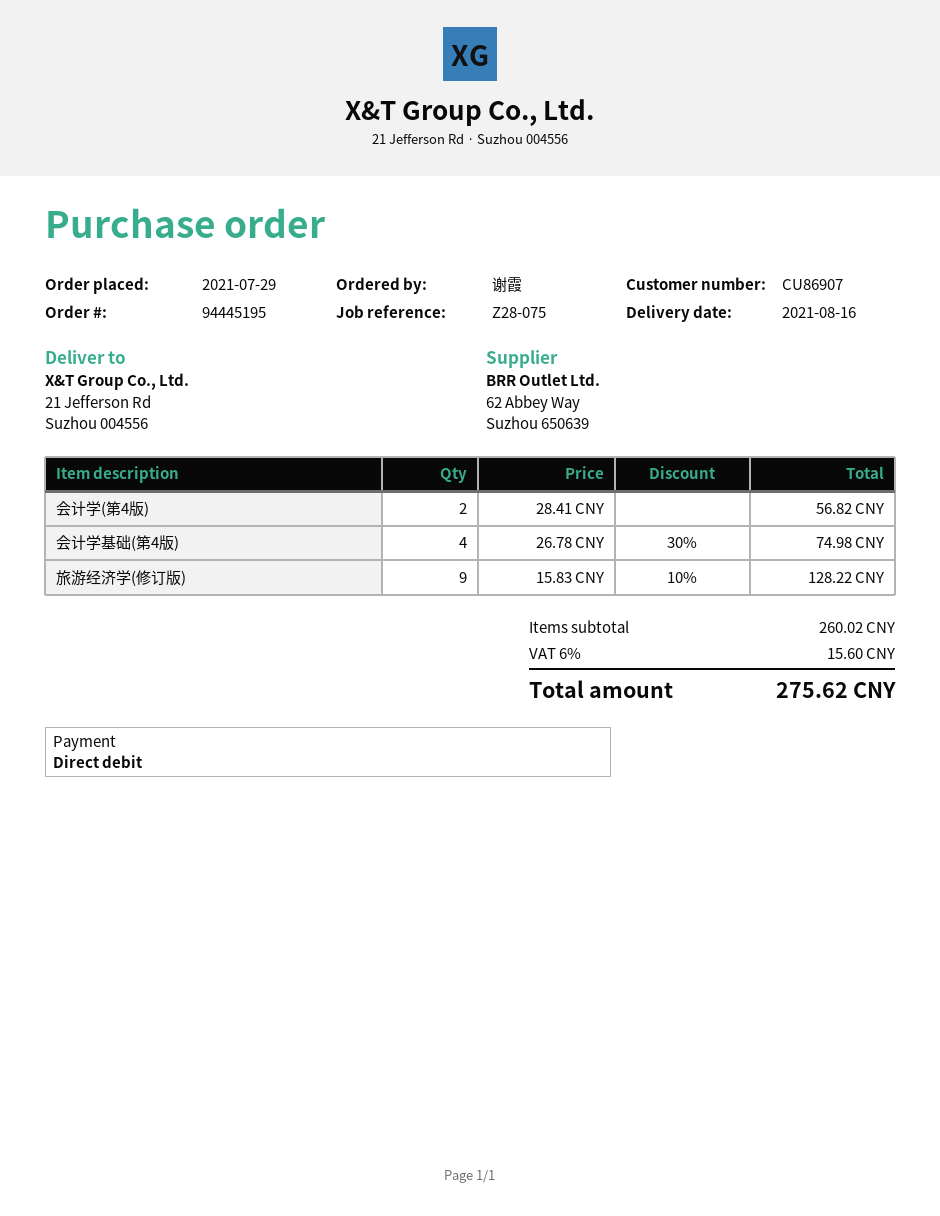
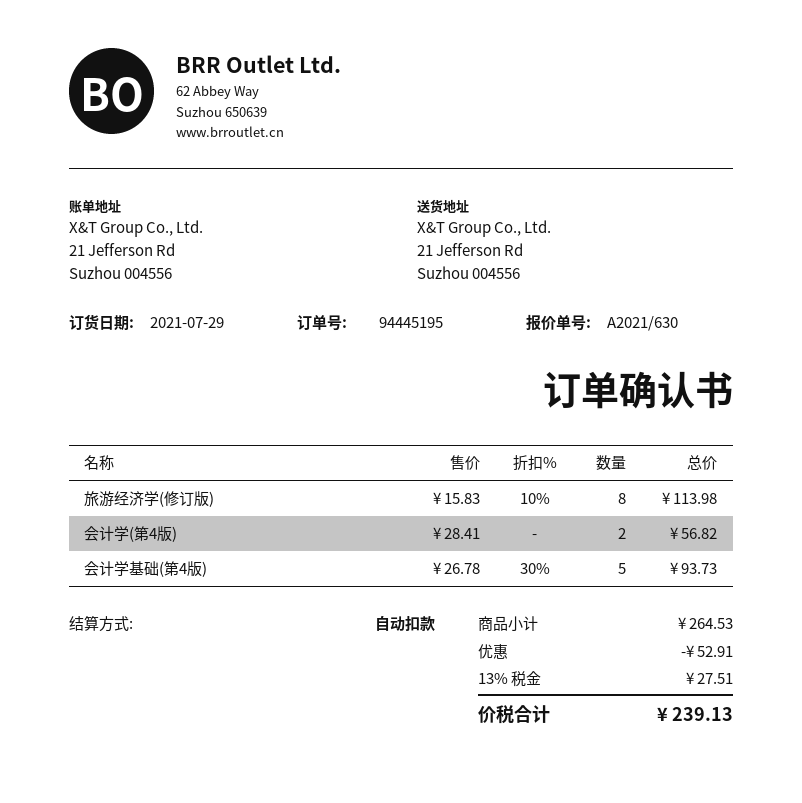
会计学基础(第4版): 4 x 26.78 - 30% = 74.98 -> 5 x 26.78 - 30% = 93.73
旅游经济学(修订版): 9 x 15.83 - 10% = 128.22 -> 8 x 15.83 - 10% = 113.98
subtotal: 260.02 -> 264.53
discount: none -> 52.91
tax: 6% = 15.60 -> 13% = 27.51
total: 275.62 -> 239.13

